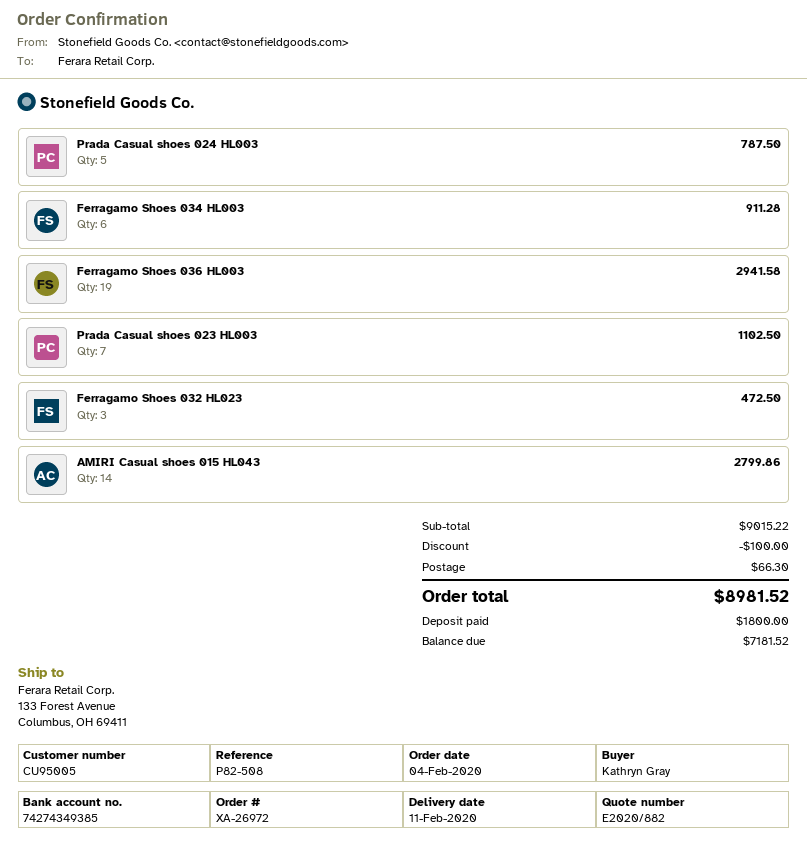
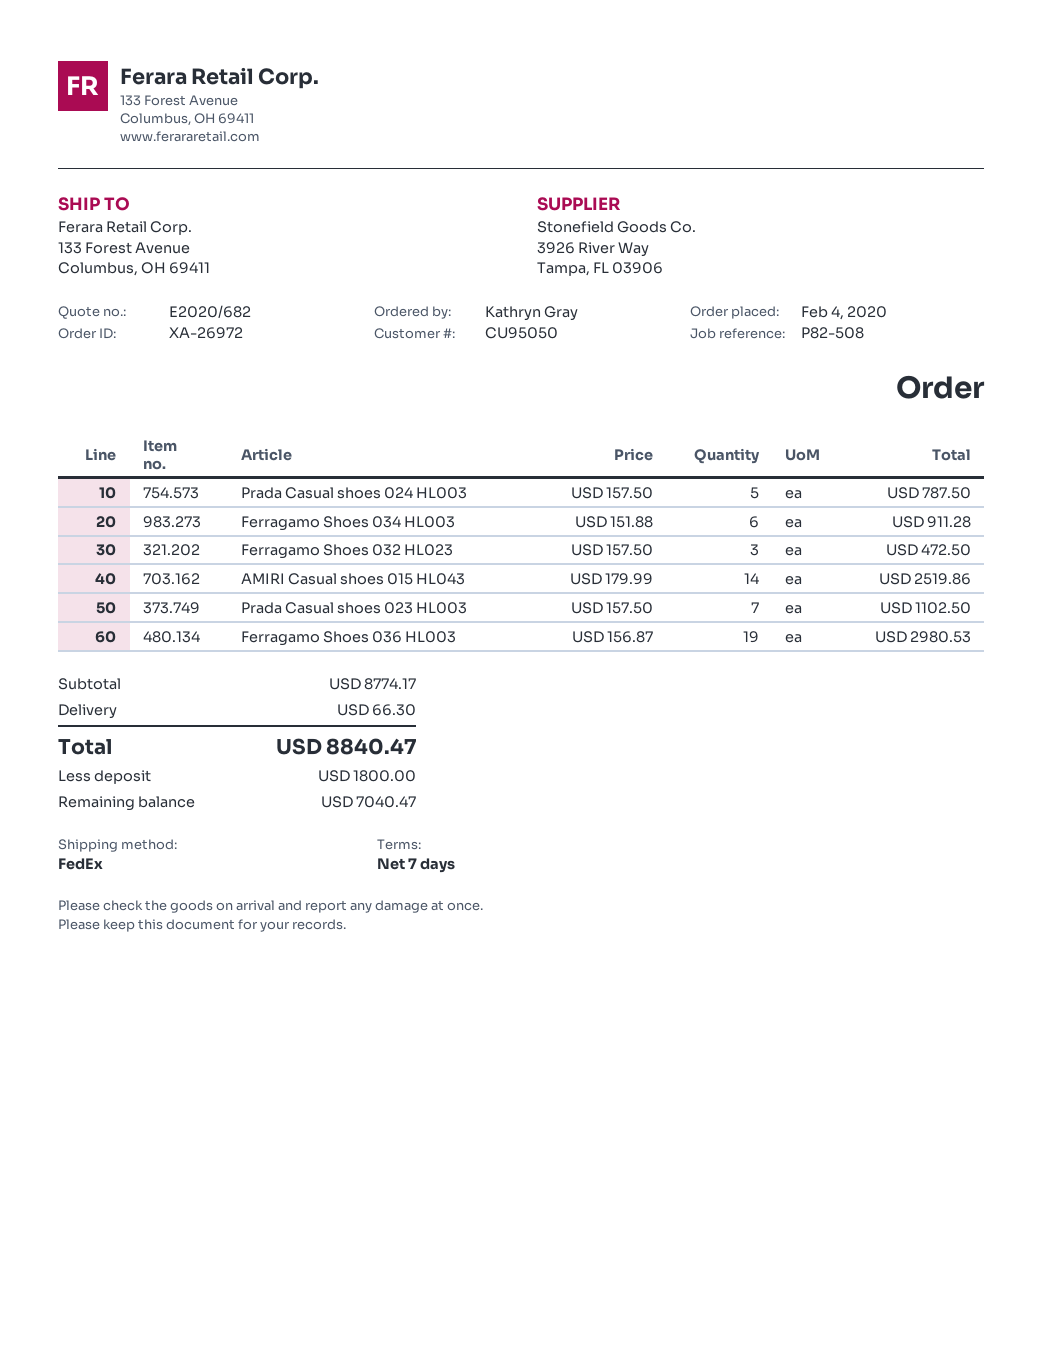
quote number: E2020/882 -> E2020/682
customer number: CU95005 -> CU95050
Ferragamo Shoes 036 HL003: 19 for 2941.58 -> 19 for 2980.53
AMIRI Casual shoes 015 HL043: 14 for 2799.86 -> 14 for 2519.86
subtotal: 9015.22 -> 8774.17
discount: 100.00 -> none
total: 8981.52 -> 8840.47
balance: 7181.52 -> 7040.47

